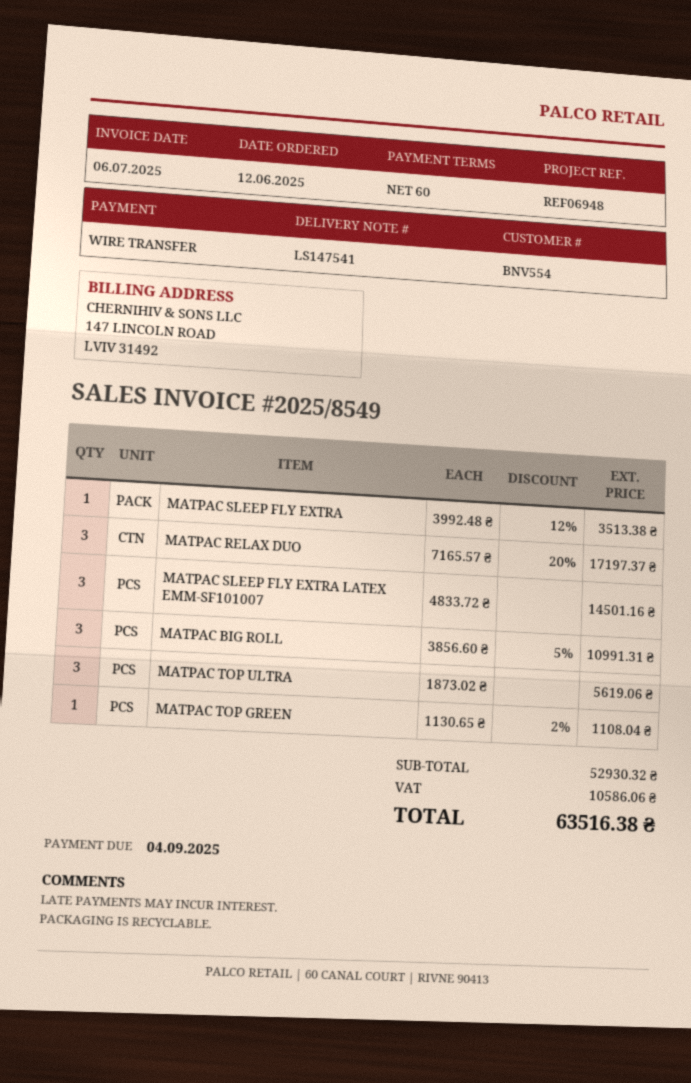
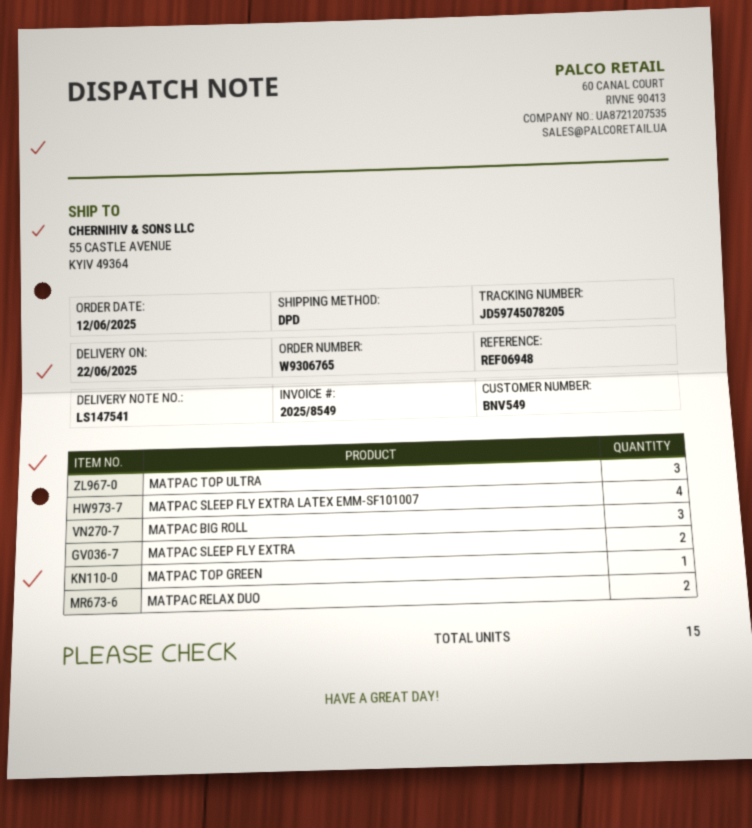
customer number: BNV554 -> BNV549
МАТРАС SLEEP FLY EXTRA: 1 -> 2
МАТРАС RELAX DUO: 3 -> 2
МАТРАС SLEEP FLY EXTRA LATEX EMM-SF101007: 3 -> 4

